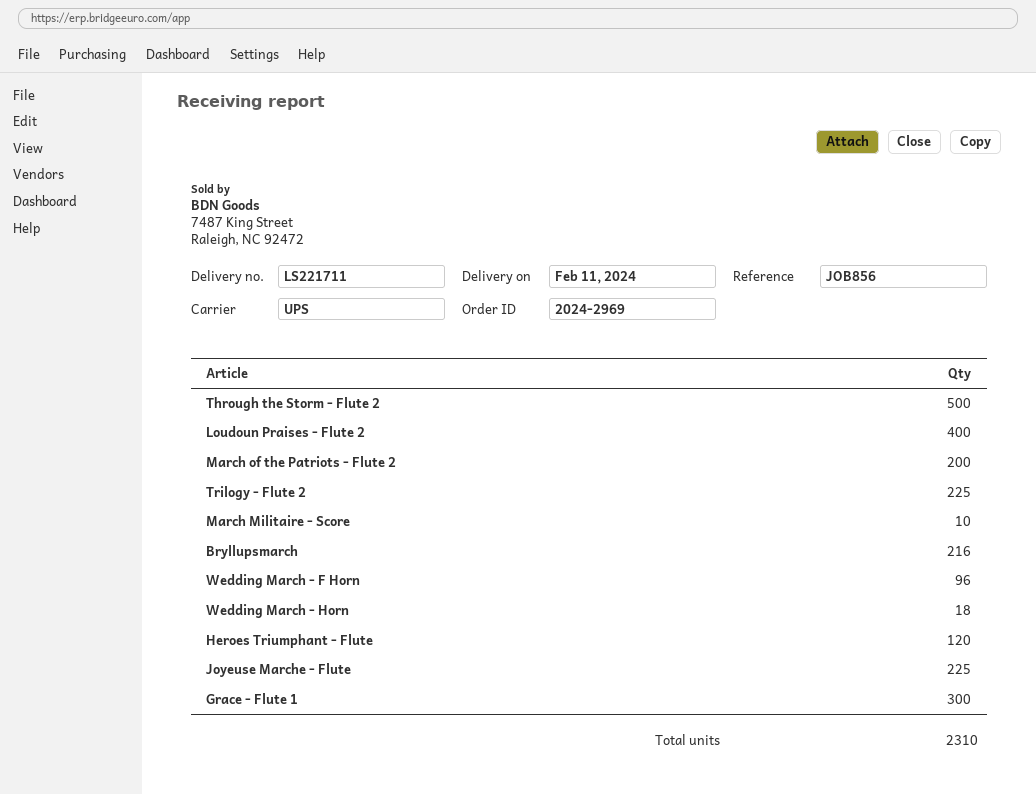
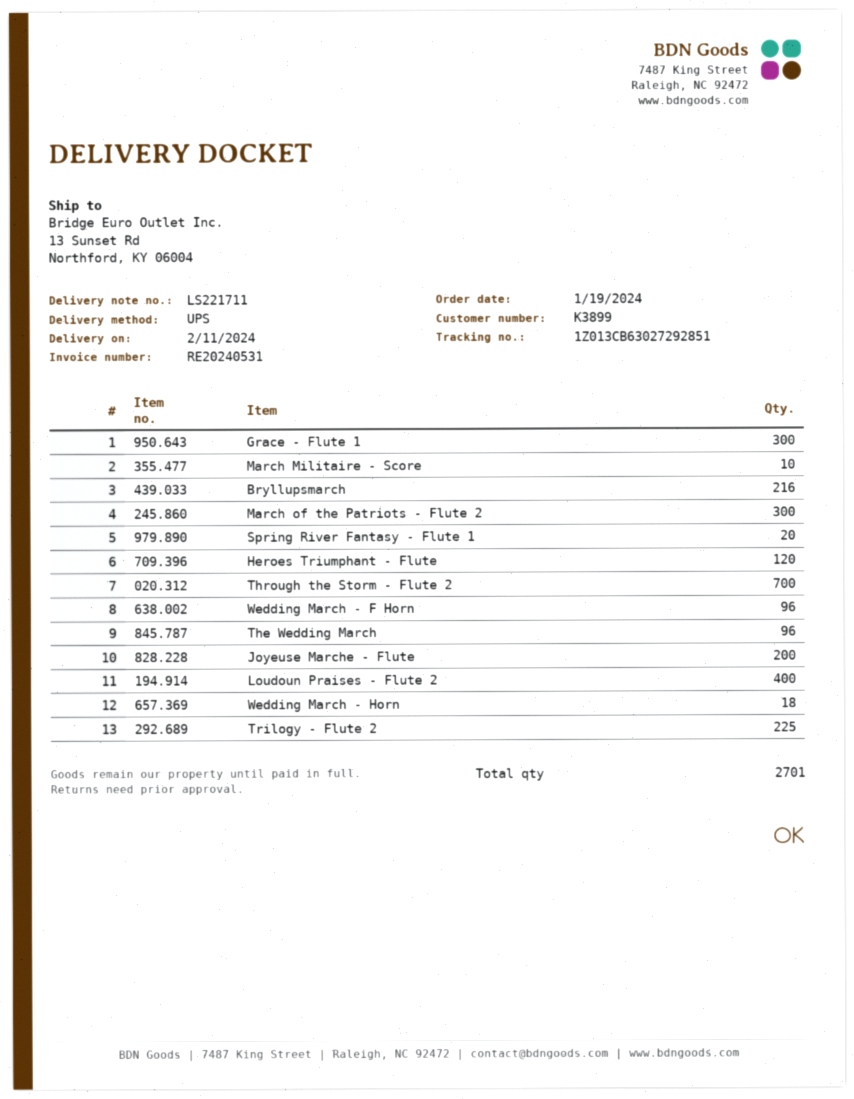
Through the Storm - Flute 2: 500 -> 700
March of the Patriots - Flute 2: 200 -> 300
Joyeuse Marche - Flute: 225 -> 200
Spring River Fantasy - Flute 1: none -> 20
The Wedding March: none -> 96
total quantity: 2310 -> 2701

